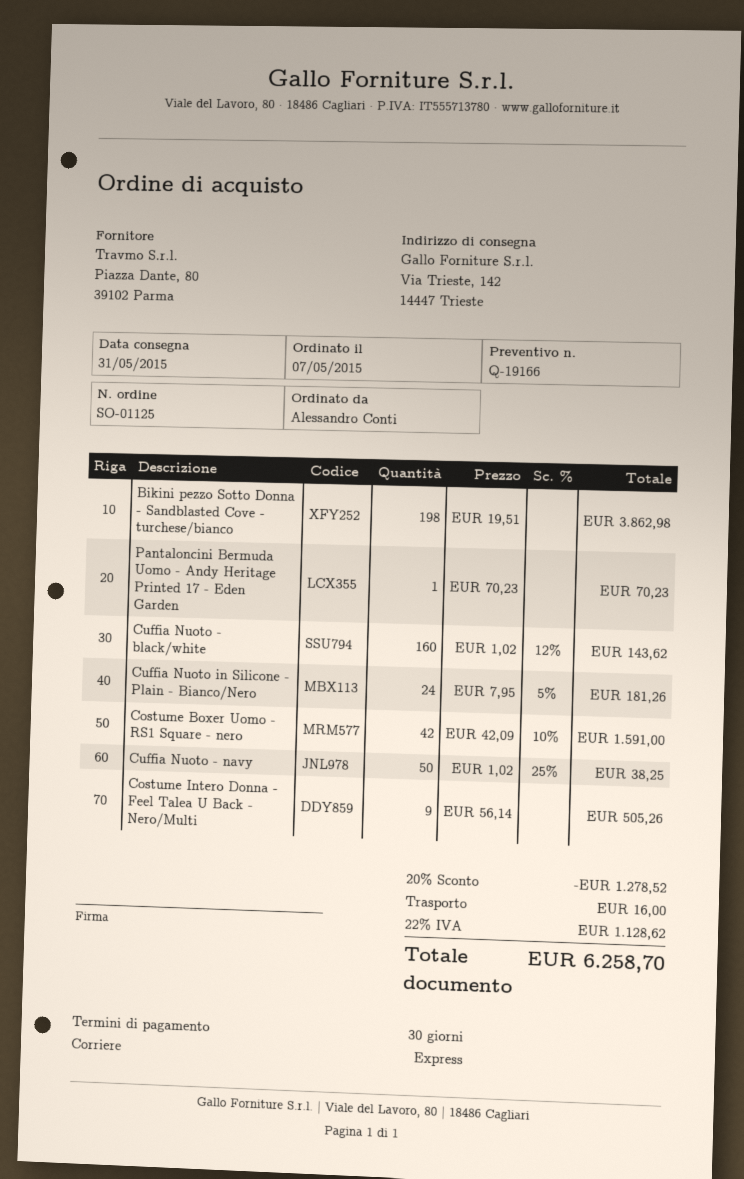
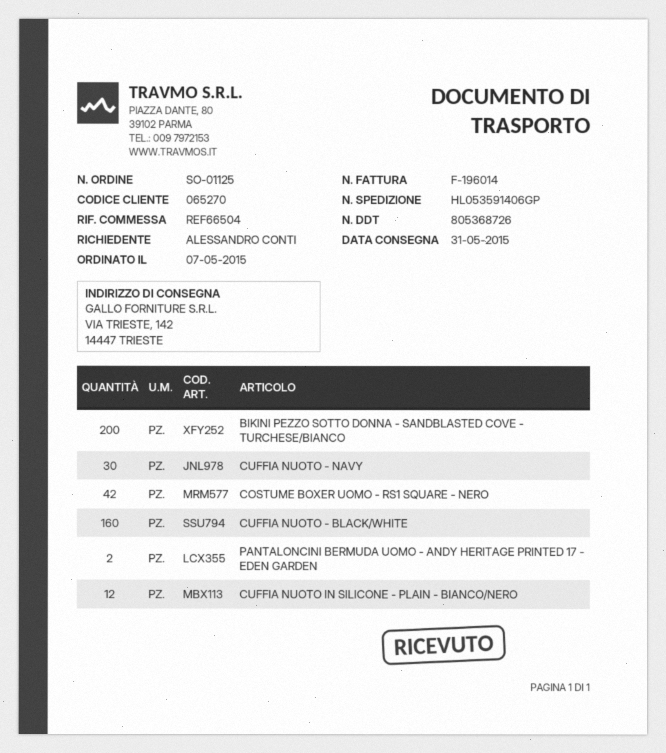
Bikini pezzo Sotto Donna - Sandblasted Cove - turchese/bianco: 198 -> 200
Pantaloncini Bermuda Uomo - Andy Heritage Printed 17 - Eden Garden: 1 -> 2
Cuffia Nuoto in Silicone - Plain - Bianco/Nero: 24 -> 12
Cuffia Nuoto - navy: 50 -> 30
Costume Intero Donna - Feel Talea U Back - Nero/Multi: 9 -> none

